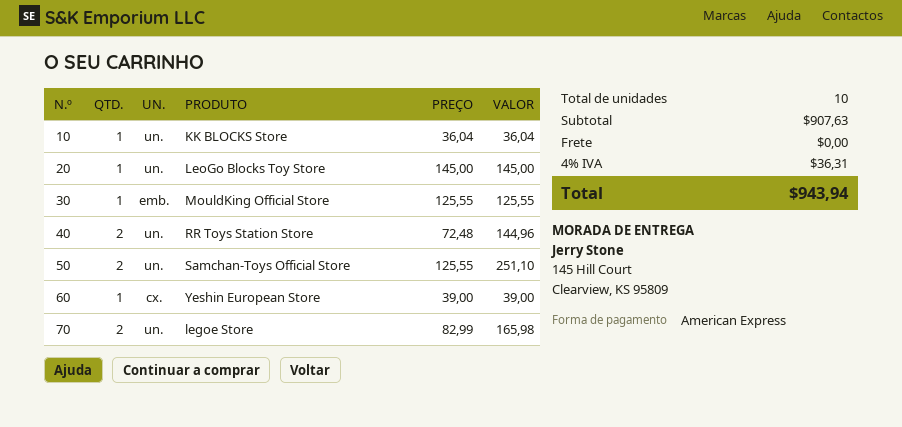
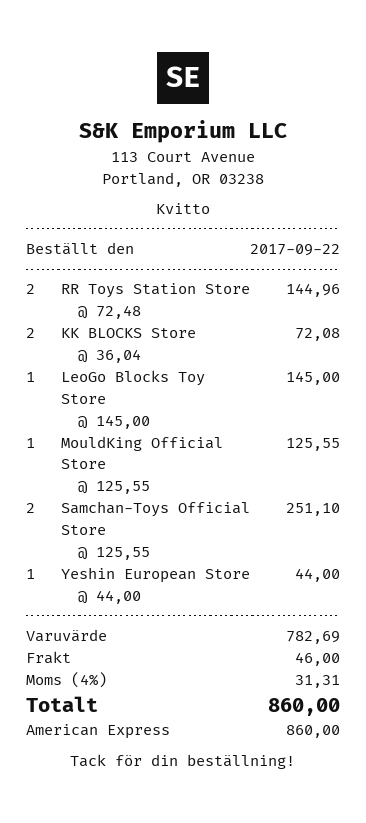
KK BLOCKS Store: 1 x 36.04 = 36.04 -> 2 x 36.04 = 72.08
Yeshin European Store: 1 x 39.00 = 39.00 -> 1 x 44.00 = 44.00
legoe Store: 2 x 82.99 = 165.98 -> none
subtotal: 907.63 -> 782.69
shipping: 0.00 -> 46.00
tax: 4% = 36.31 -> 4% = 31.31
total: 943.94 -> 860.00

